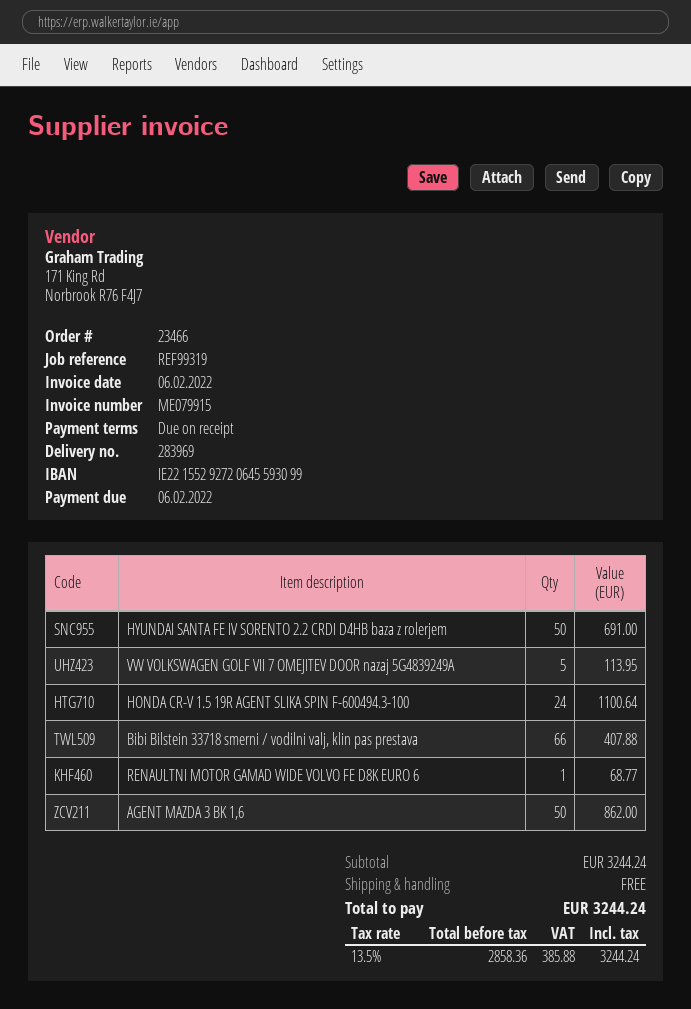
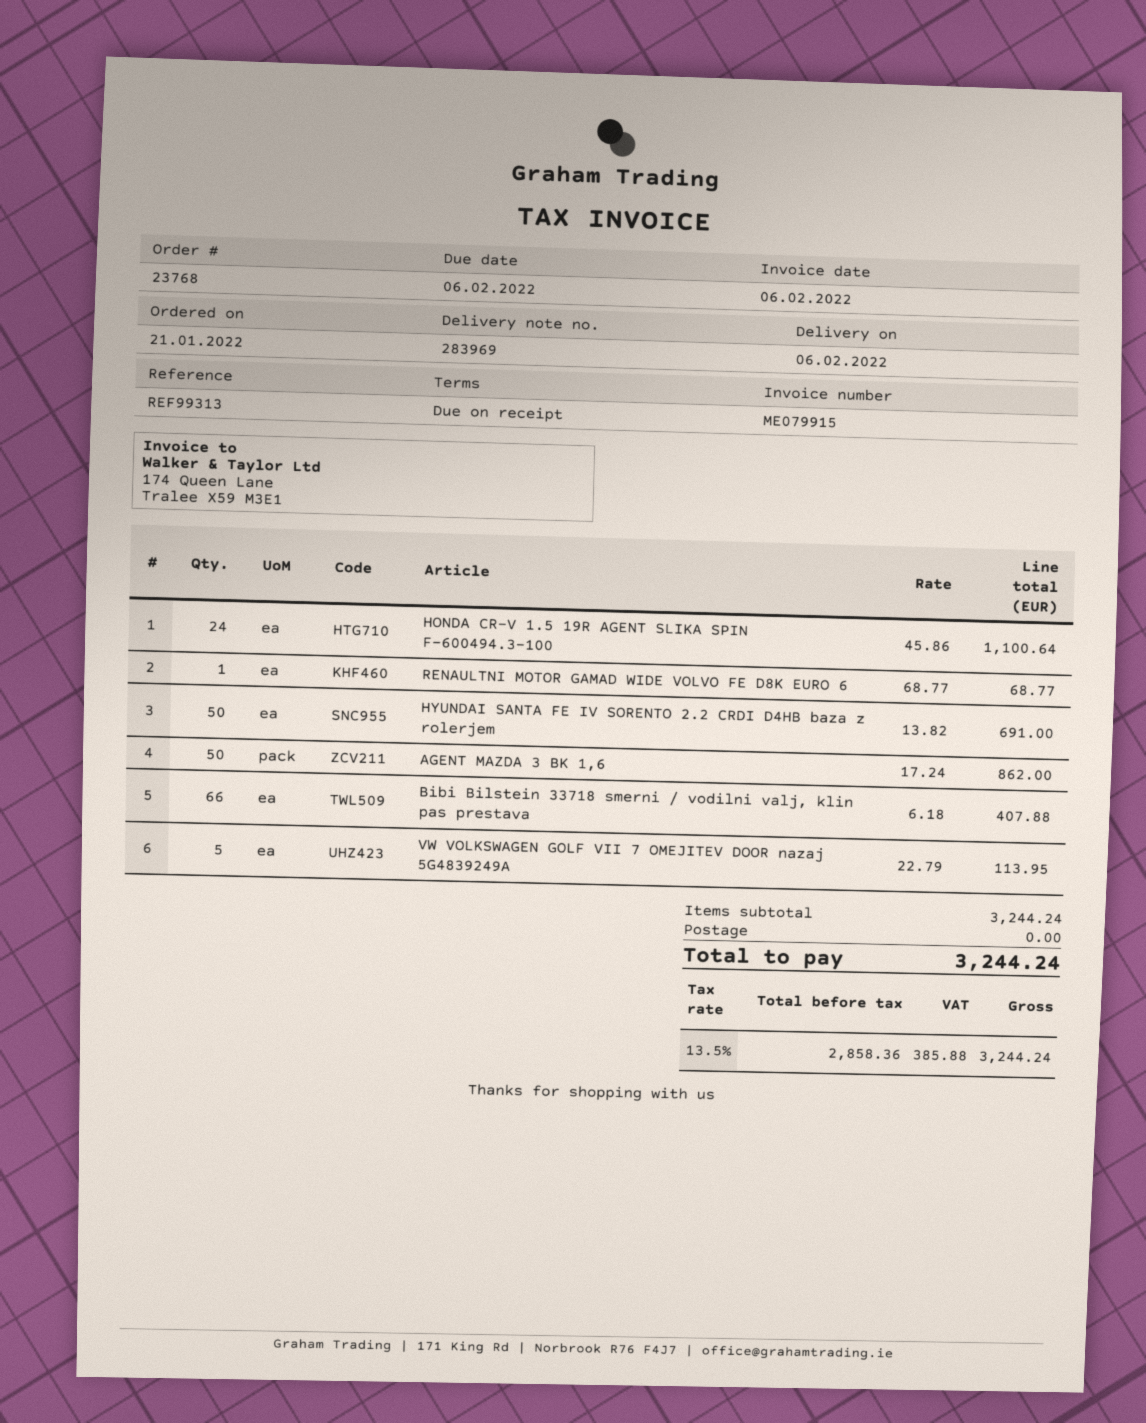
order number: 23466 -> 23768
reference: REF99319 -> REF99313

